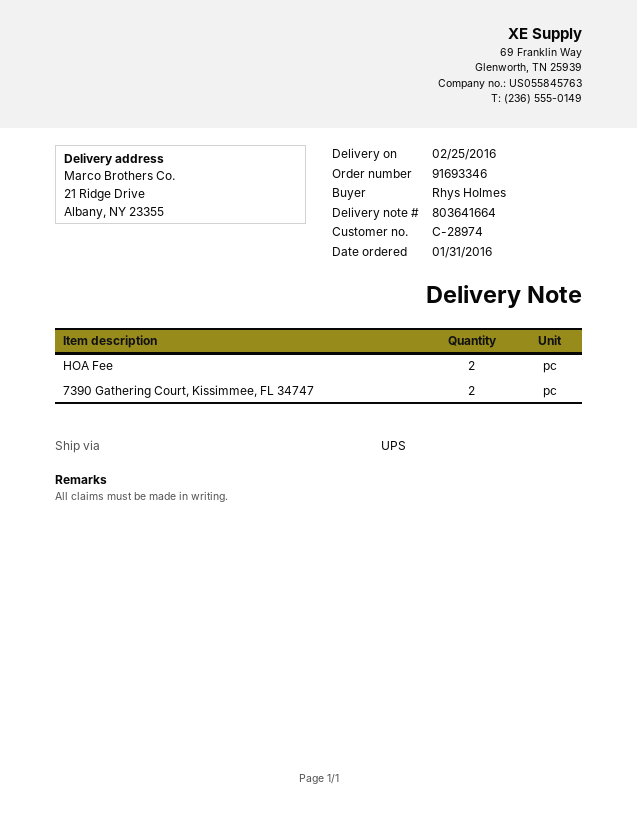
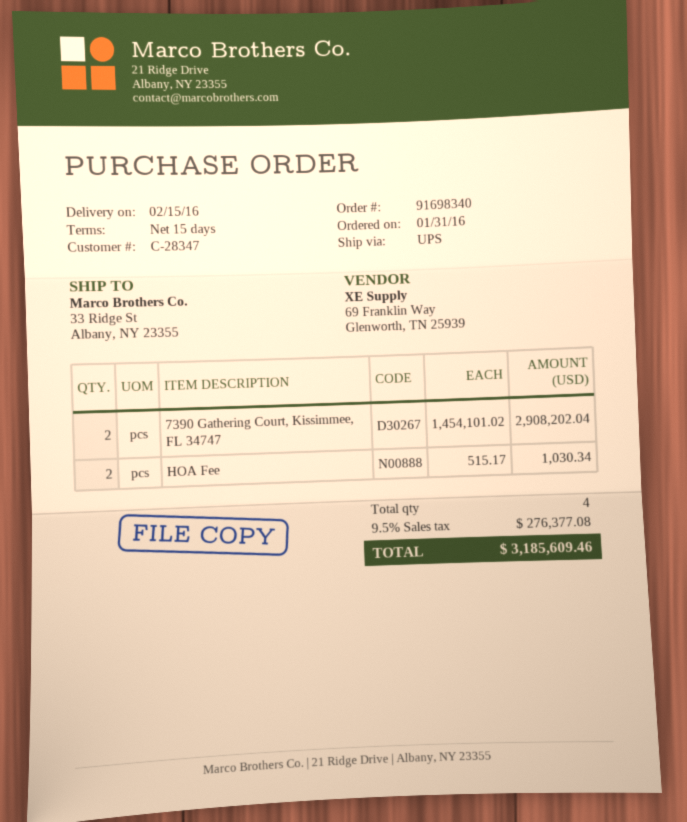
order number: 91693346 -> 91698340
delivery date: 2016-02-25 -> 2016-02-15
customer number: C-28974 -> C-28347
ship to: 21 Ridge Drive, Albany, NY 23355 -> 33 Ridge St, Albany, NY 23355

